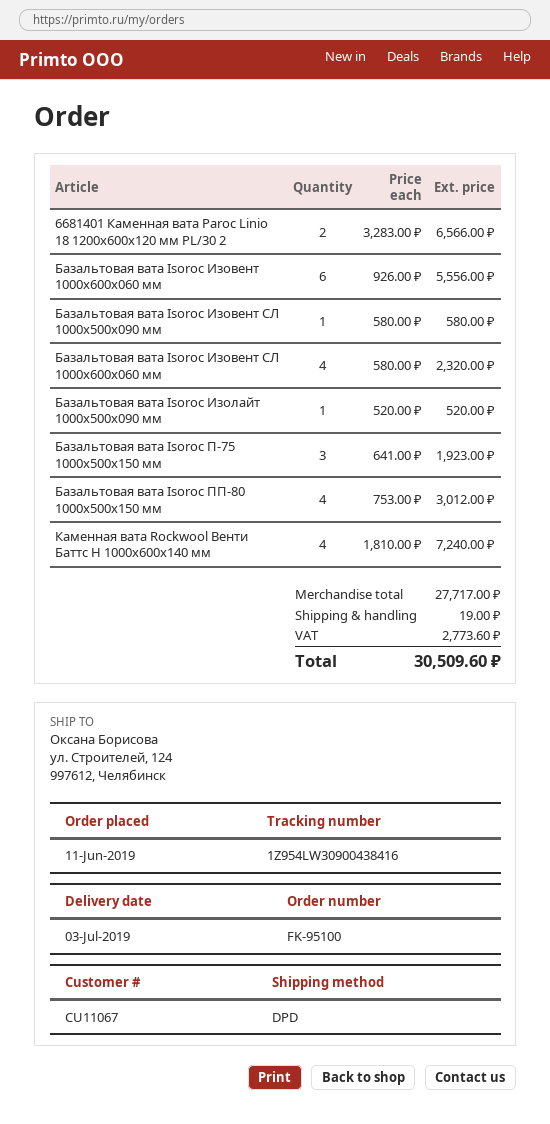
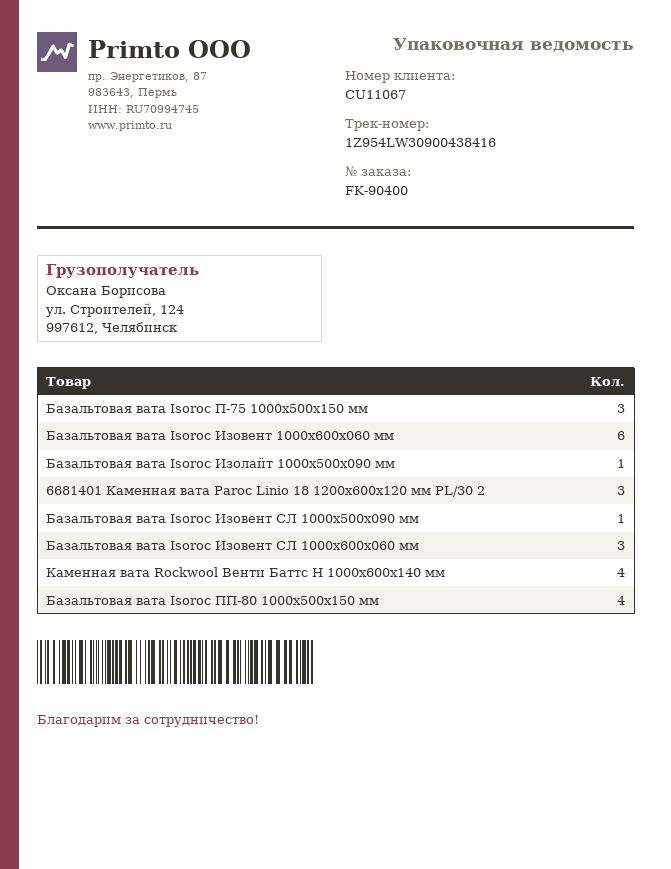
order number: FK-95100 -> FK-90400
6681401 Каменная вата Paroc Linio 18 1200х600х120 мм PL/30 2: 2 -> 3
Базальтовая вата Isoroc Изовент СЛ 1000х600х060 мм: 4 -> 3

